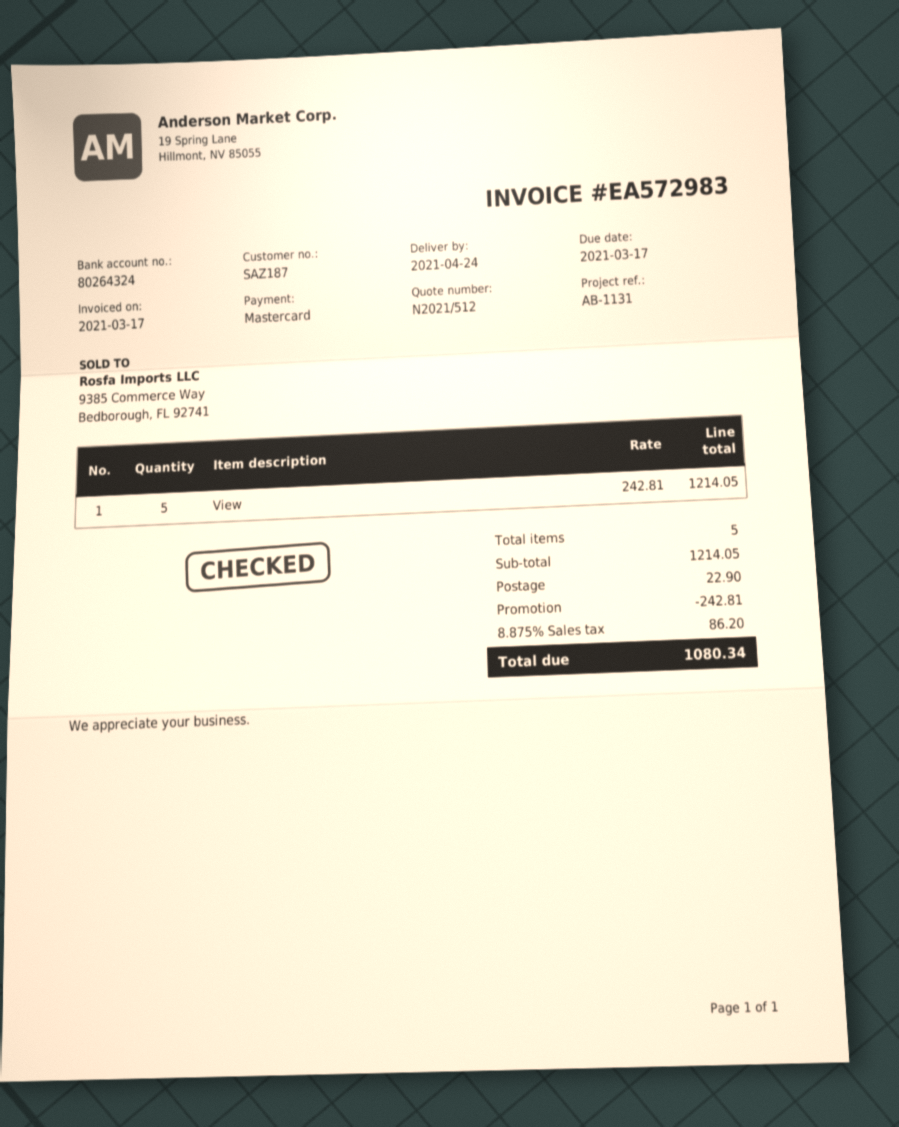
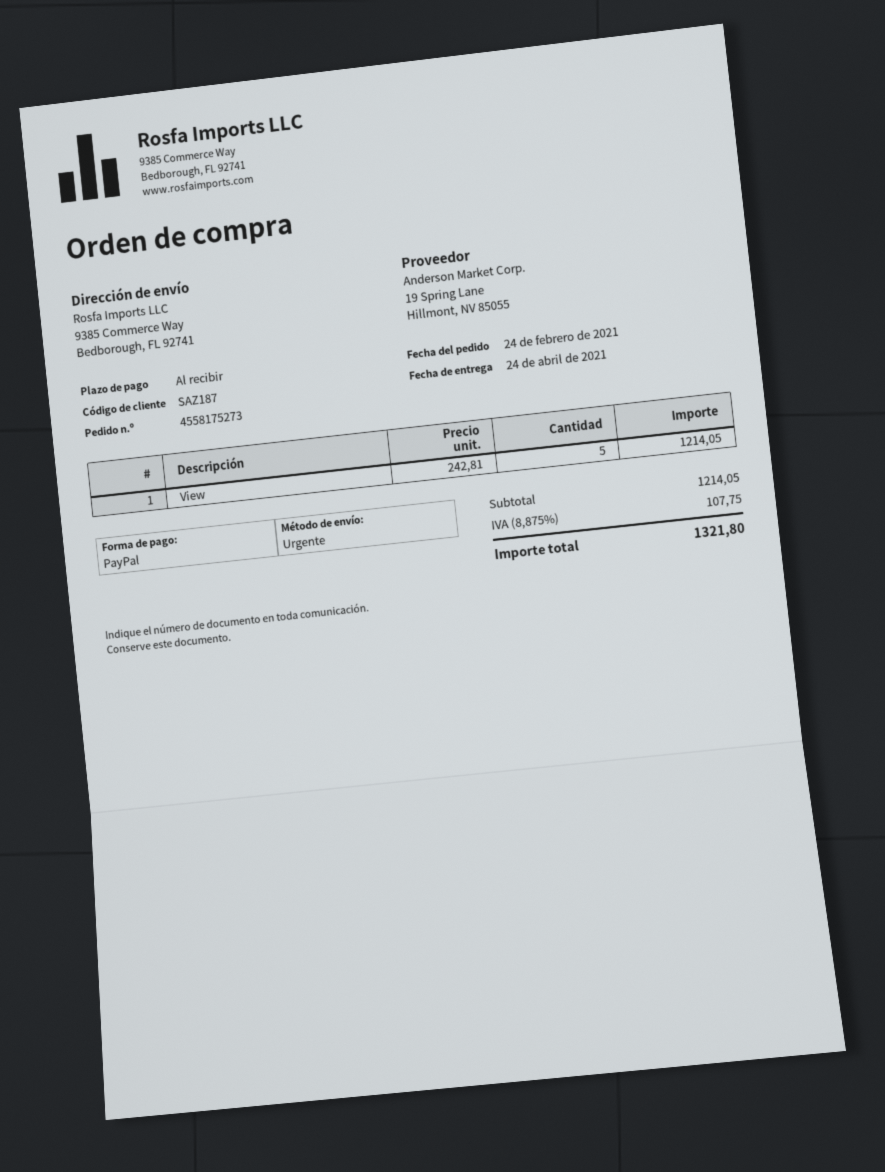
payment method: Mastercard -> PayPal
discount: 242.81 -> none
shipping: 22.90 -> none
tax: 8.875% = 86.20 -> 8.875% = 107.75
total: 1080.34 -> 1321.80

